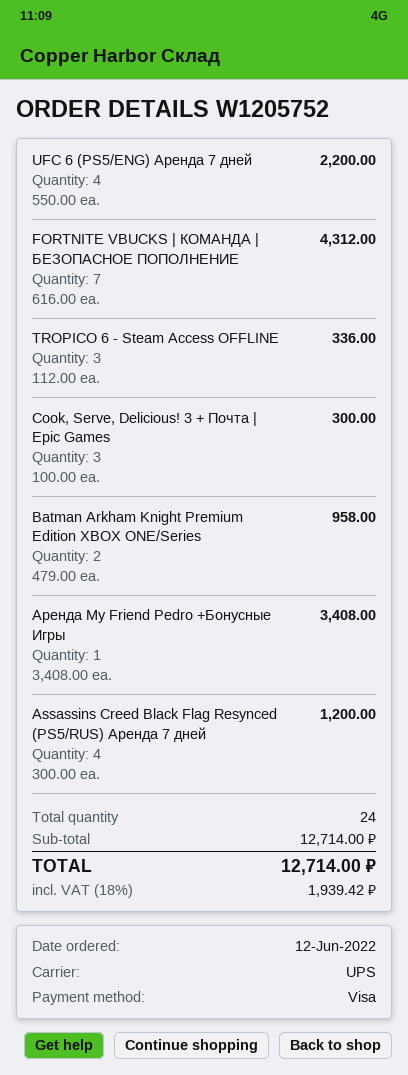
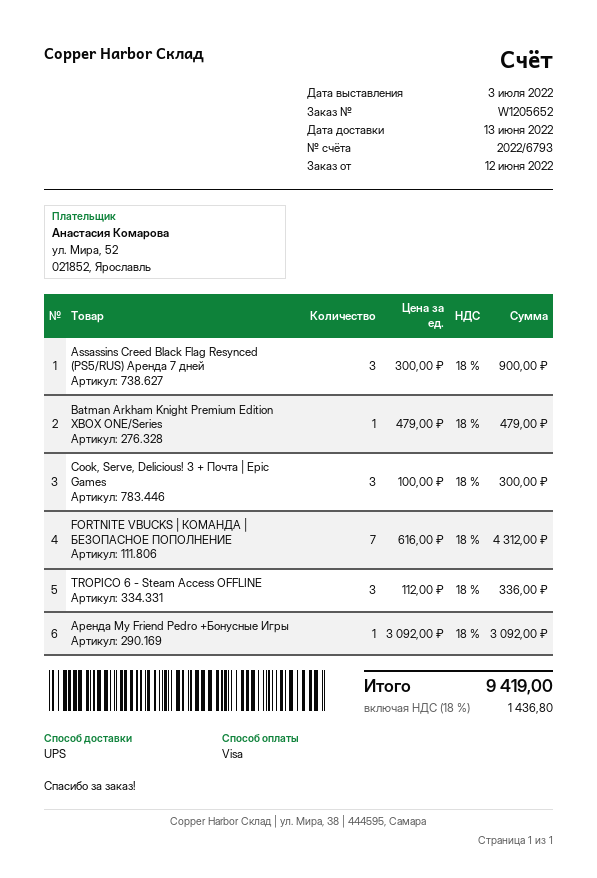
order number: W1205752 -> W1205652
UFC 6 (PS5/ENG) Аренда 7 дней: 4 x 550.00 = 2200.00 -> none
Batman Arkham Knight Premium Edition XBOX ONE/Series: 2 x 479.00 = 958.00 -> 1 x 479.00 = 479.00
Аренда My Friend Pedro +Бонусные Игры: 1 x 3408.00 = 3408.00 -> 1 x 3092.00 = 3092.00
Assassins Creed Black Flag Resynced (PS5/RUS) Аренда 7 дней: 4 x 300.00 = 1200.00 -> 3 x 300.00 = 900.00
tax: 18% = 1939.42 -> 18% = 1436.80
total: 12714.00 -> 9419.00

